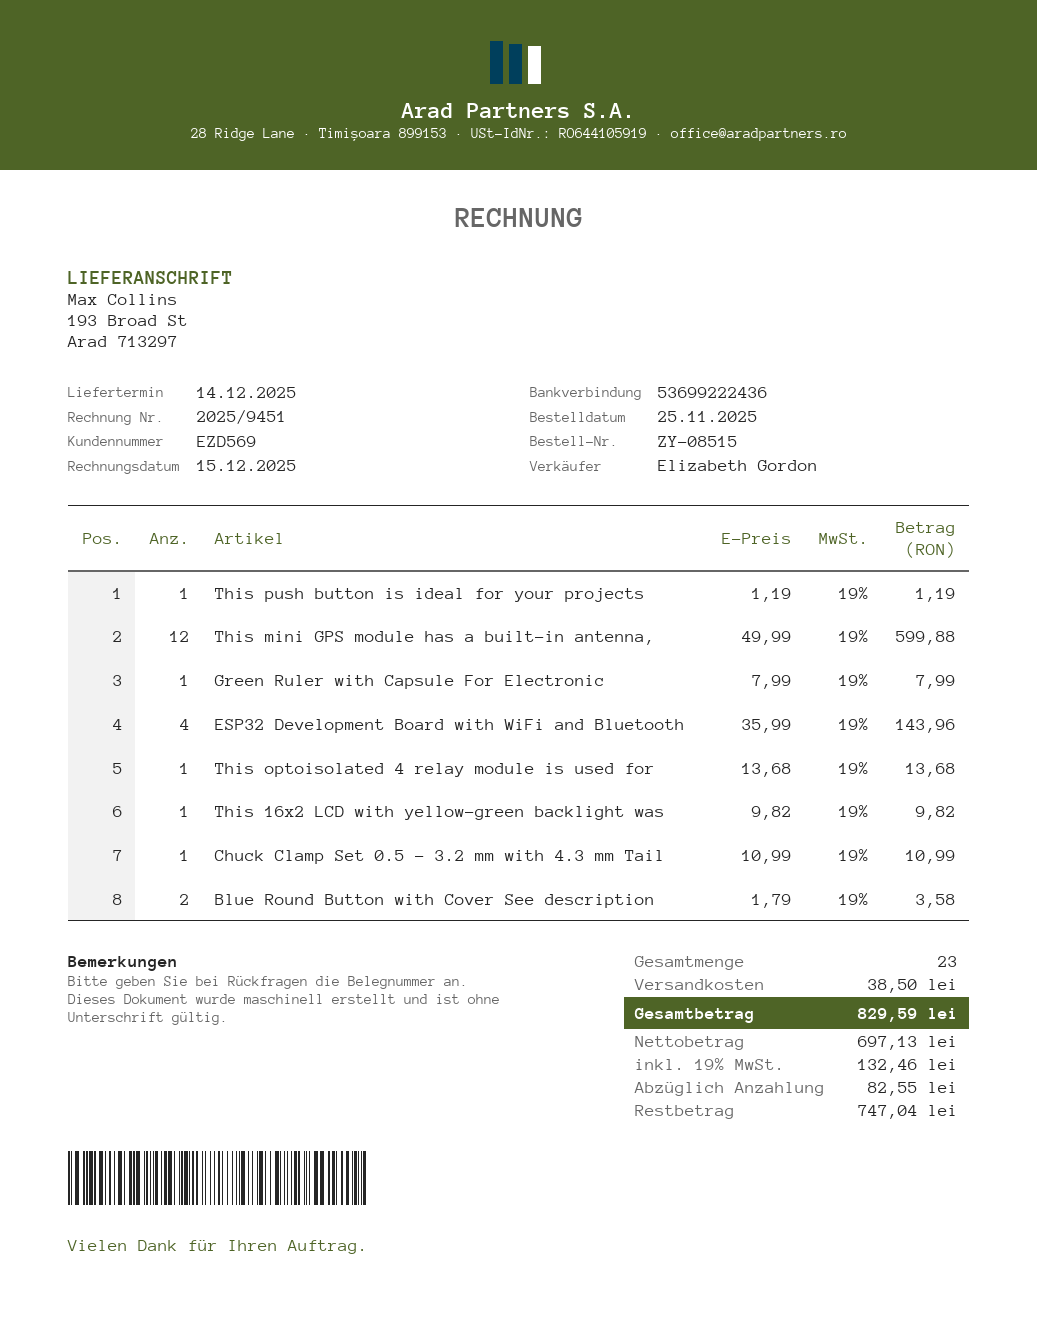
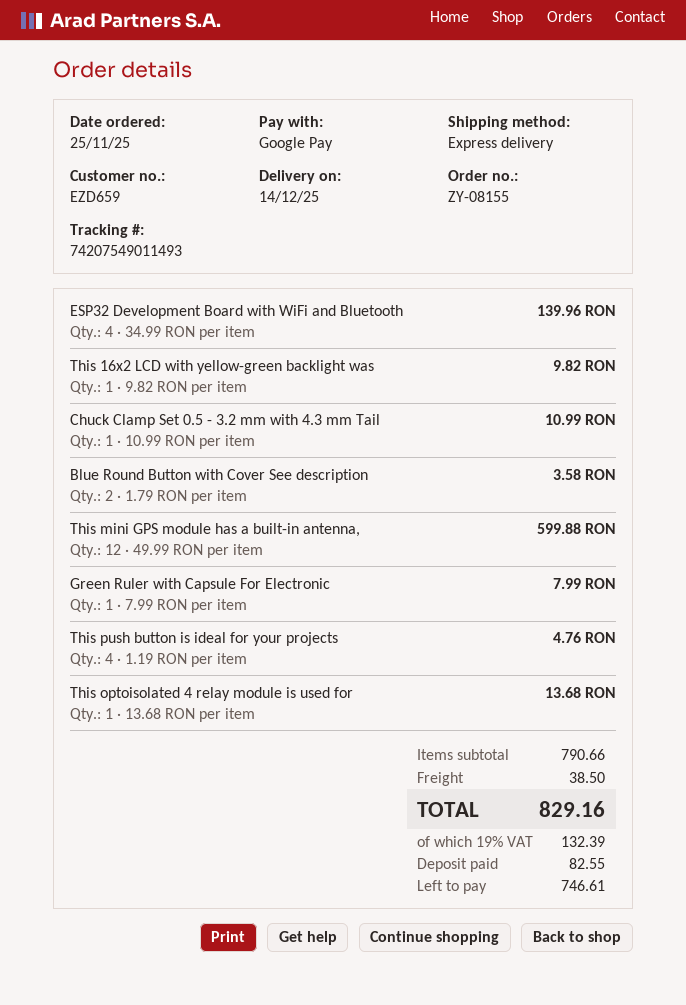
order number: ZY-08515 -> ZY-08155
customer number: EZD569 -> EZD659
This push button is ideal for your projects: 1 x 1.19 = 1.19 -> 4 x 1.19 = 4.76
ESP32 Development Board with WiFi and Bluetooth: 4 x 35.99 = 143.96 -> 4 x 34.99 = 139.96
tax: 19% = 132.46 -> 19% = 132.39
total: 829.59 -> 829.16
balance: 747.04 -> 746.61

